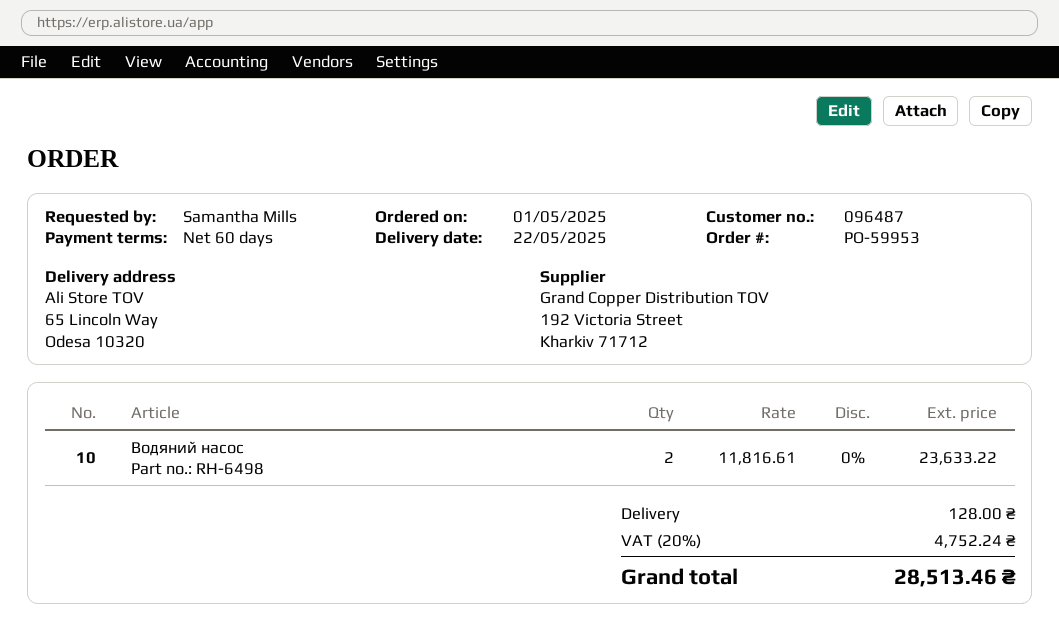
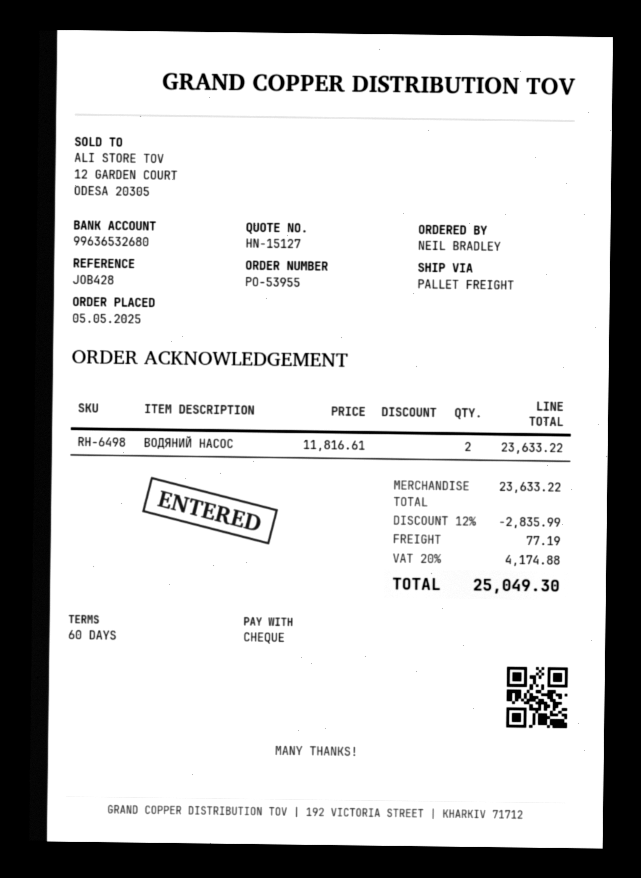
order number: PO-59953 -> PO-53955
order date: 2025-05-01 -> 2025-05-05
ordered by: Samantha Mills -> NEIL BRADLEY
discount: none -> 12% = 2835.99
shipping: 128.00 -> 77.19
tax: 20% = 4752.24 -> 20% = 4174.88
total: 28513.46 -> 25049.30

